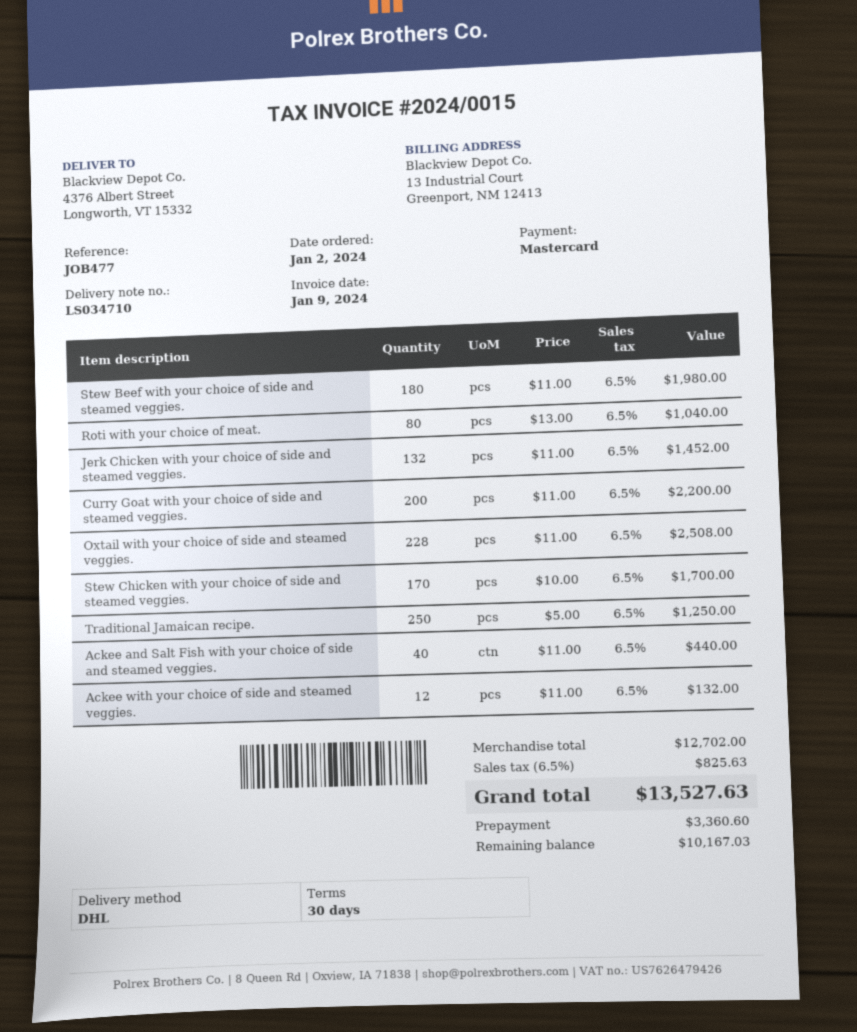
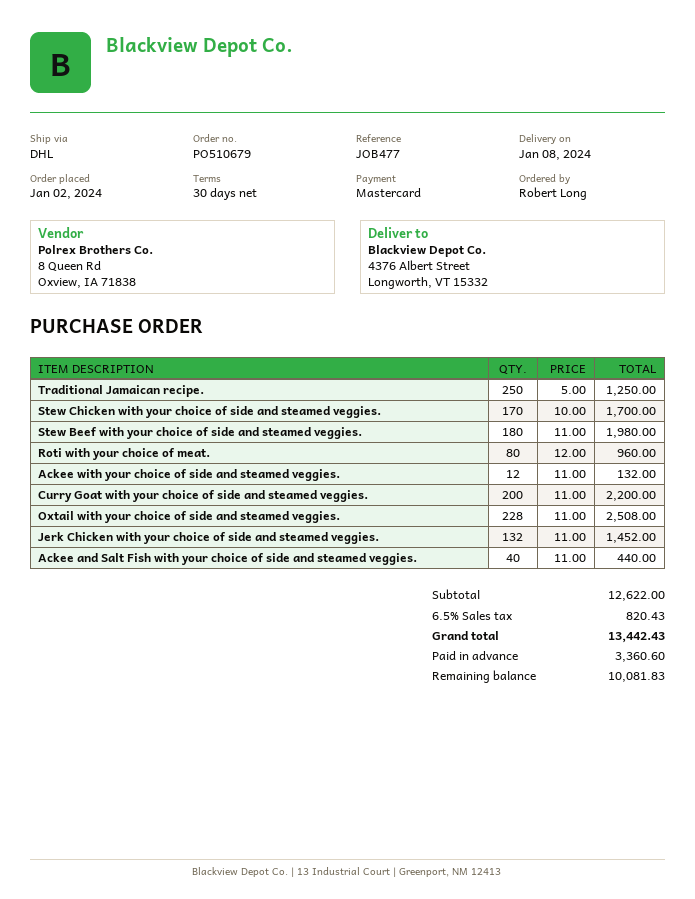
Roti with your choice of meat.: 80 x 13.00 = 1040.00 -> 80 x 12.00 = 960.00
subtotal: 12702.00 -> 12622.00
tax: 6.5% = 825.63 -> 6.5% = 820.43
total: 13527.63 -> 13442.43
balance: 10167.03 -> 10081.83

